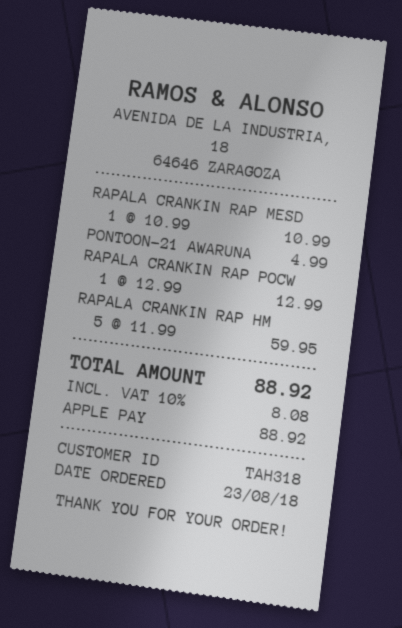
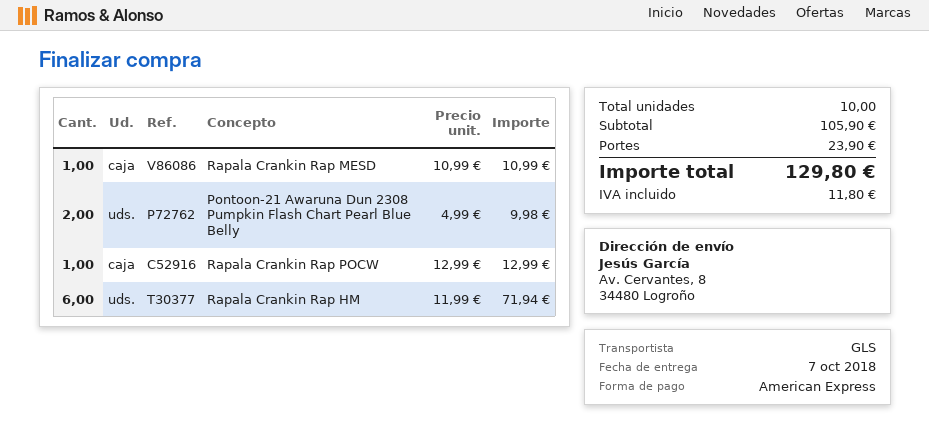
payment method: Apple Pay -> American Express
PONTOON-21 AWARUNA: 1 x 4.99 = 4.99 -> 2 x 4.99 = 9.98
RAPALA CRANKIN RAP HM: 5 x 11.99 = 59.95 -> 6 x 11.99 = 71.94
shipping: none -> 23.90
tax: 8.08 -> 11.80
total: 88.92 -> 129.80

